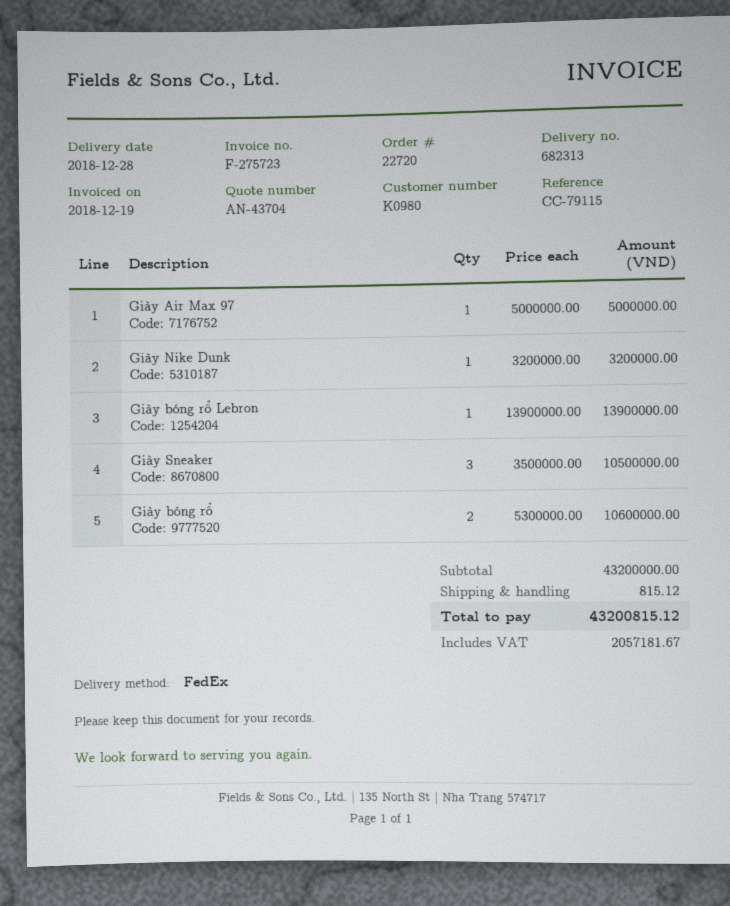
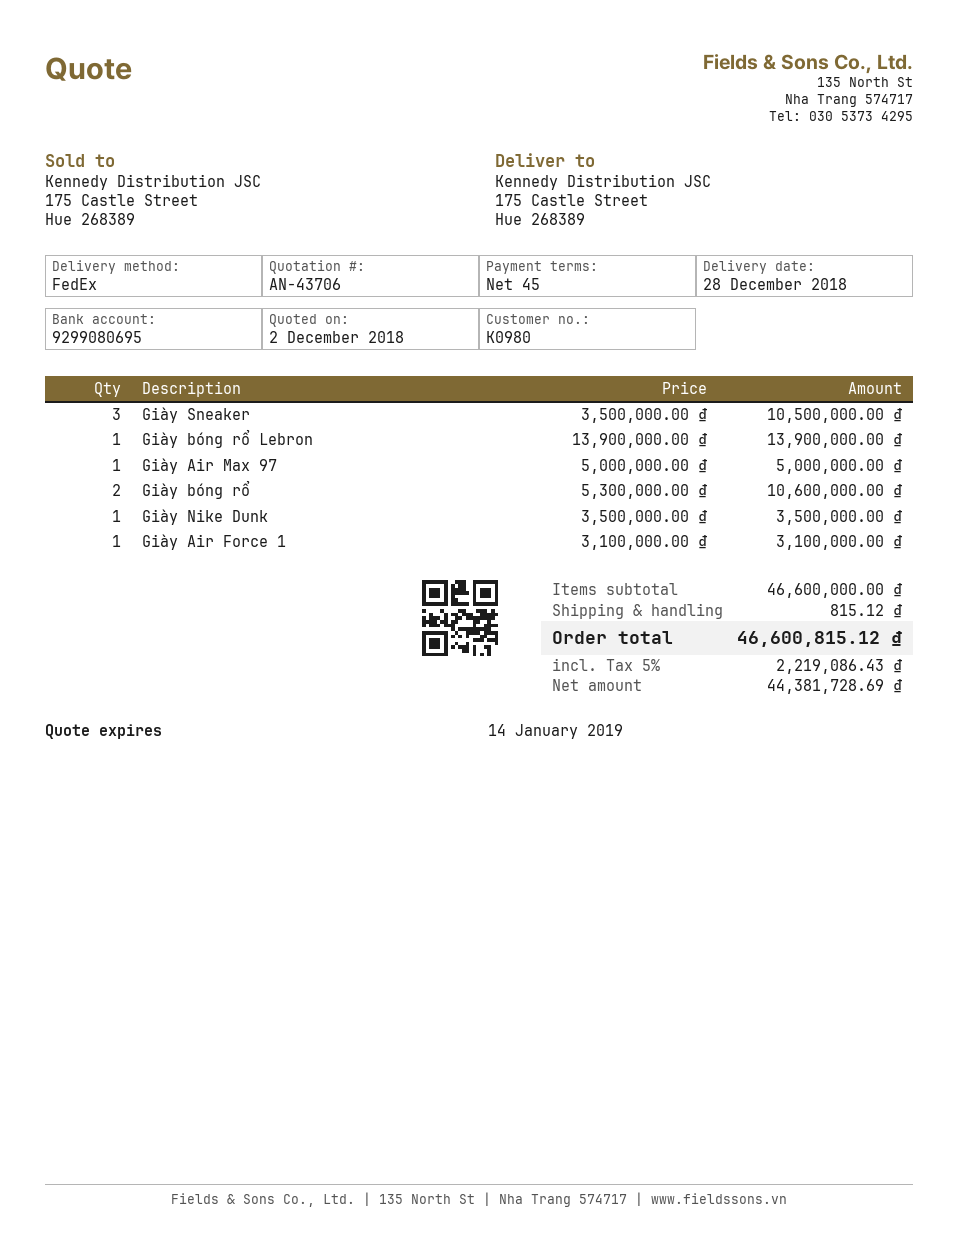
quote number: AN-43704 -> AN-43706
Giày Nike Dunk: 1 x 3200000.00 = 3200000.00 -> 1 x 3500000.00 = 3500000.00
Giày Air Force 1: none -> 1 x 3100000.00 = 3100000.00
subtotal: 43200000.00 -> 46600000.00
tax: 2057181.67 -> 2219086.43
total: 43200815.12 -> 46600815.12

